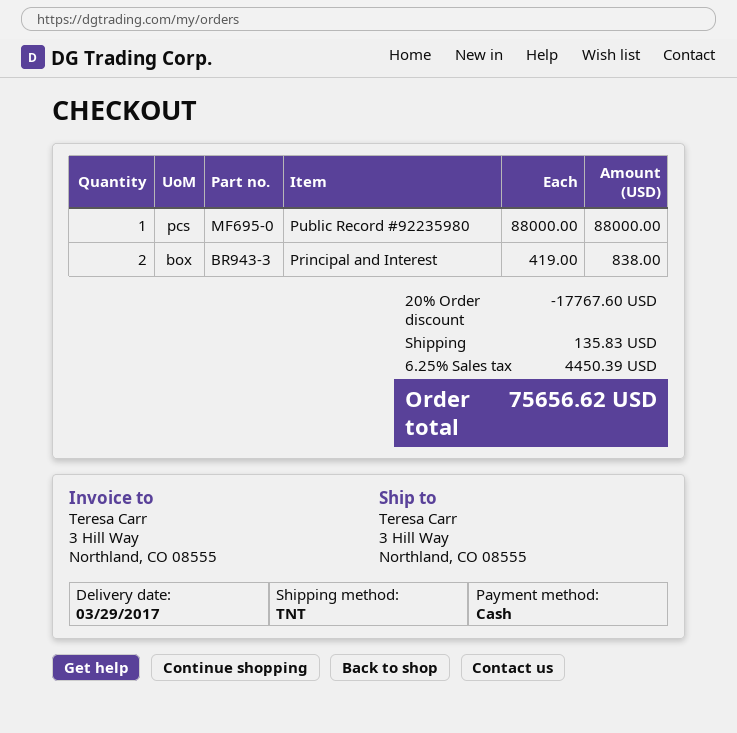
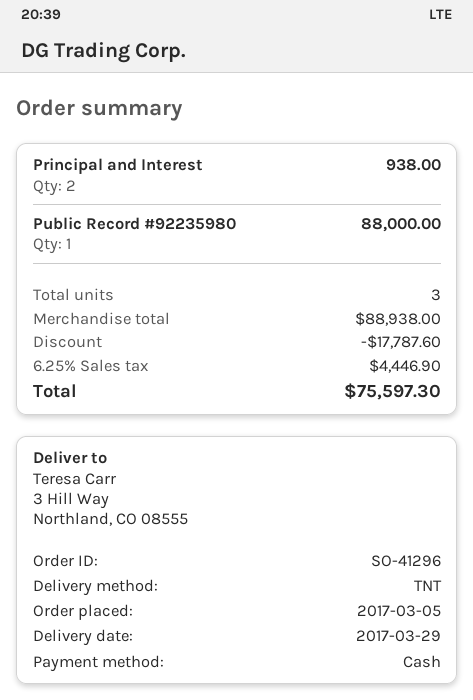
Principal and Interest: 2 for 838.00 -> 2 for 938.00
discount: 17767.60 -> 17787.60
shipping: 135.83 -> none
tax: 6.25% = 4450.39 -> 6.25% = 4446.90
total: 75656.62 -> 75597.30

